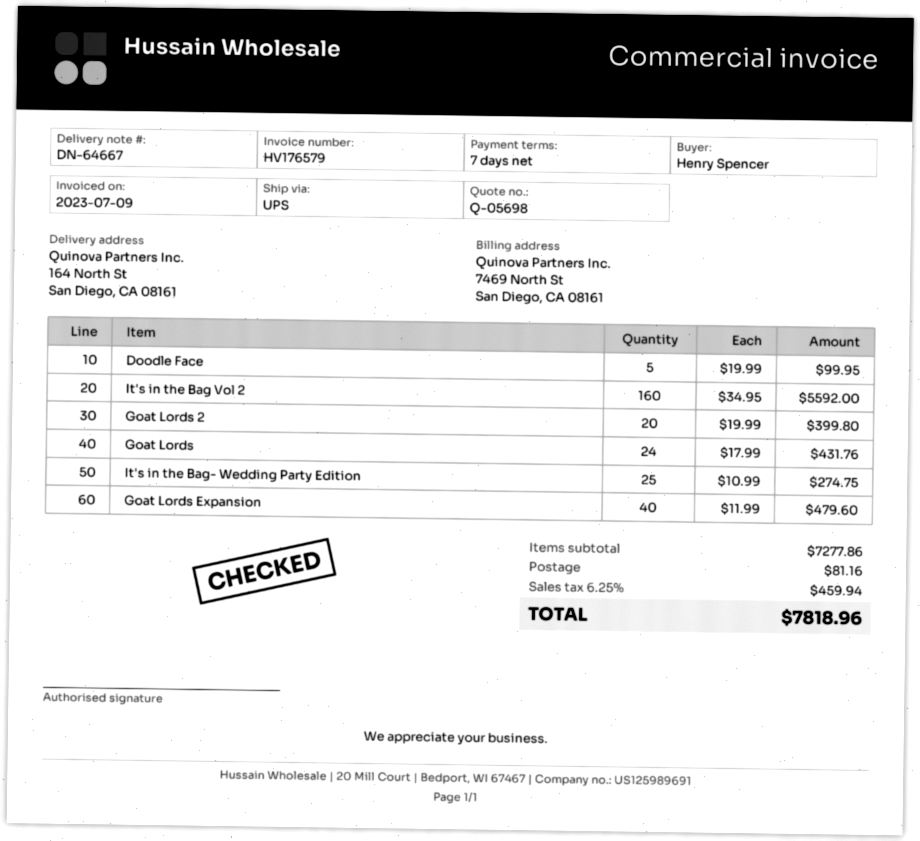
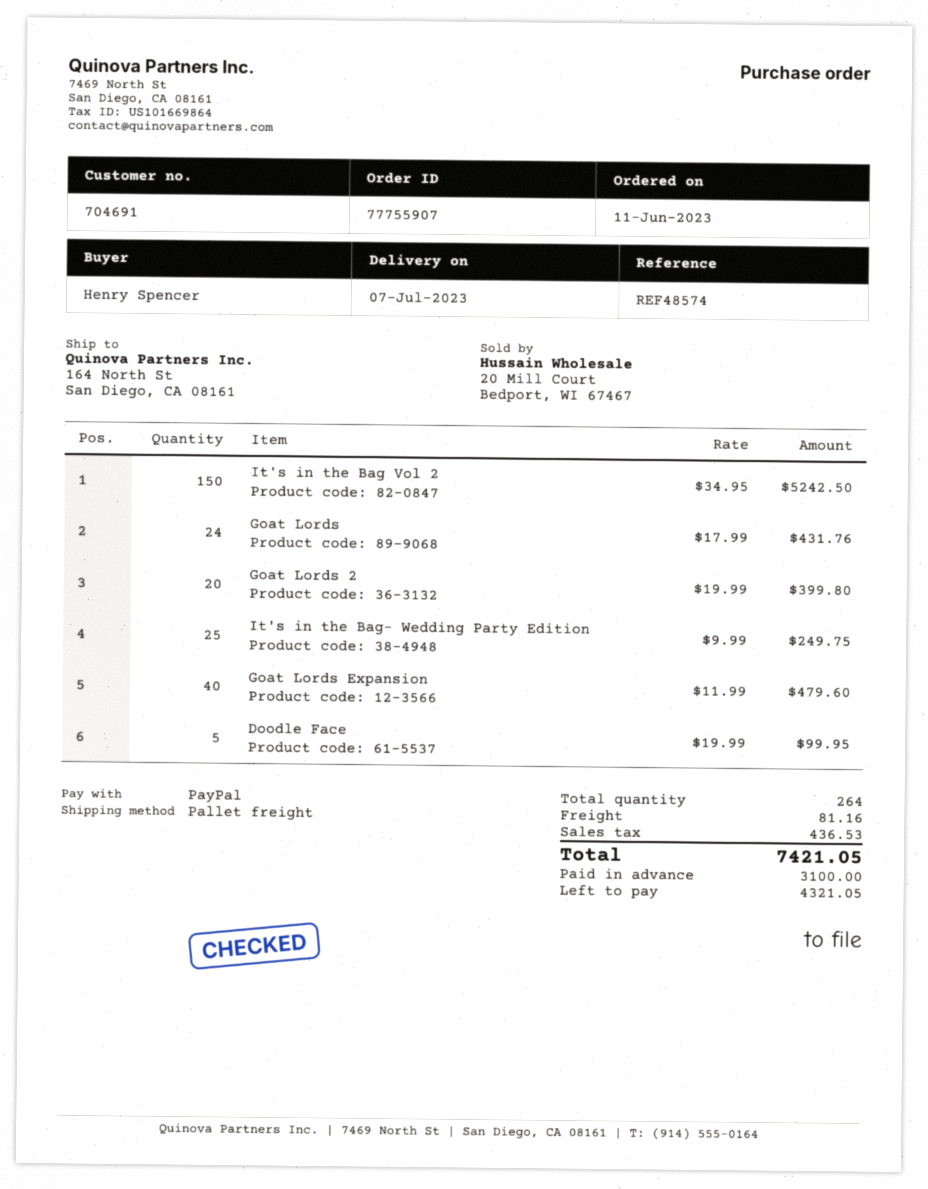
shipping method: UPS -> pallet freight
It's in the Bag Vol 2: 160 x 34.95 = 5592.00 -> 150 x 34.95 = 5242.50
It's in the Bag- Wedding Party Edition: 25 x 10.99 = 274.75 -> 25 x 9.99 = 249.75
tax: 459.94 -> 436.53
total: 7818.96 -> 7421.05

